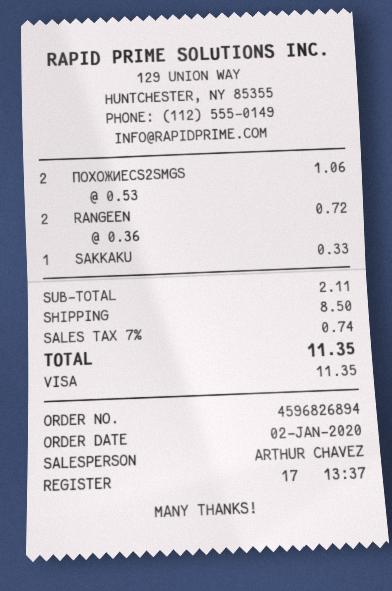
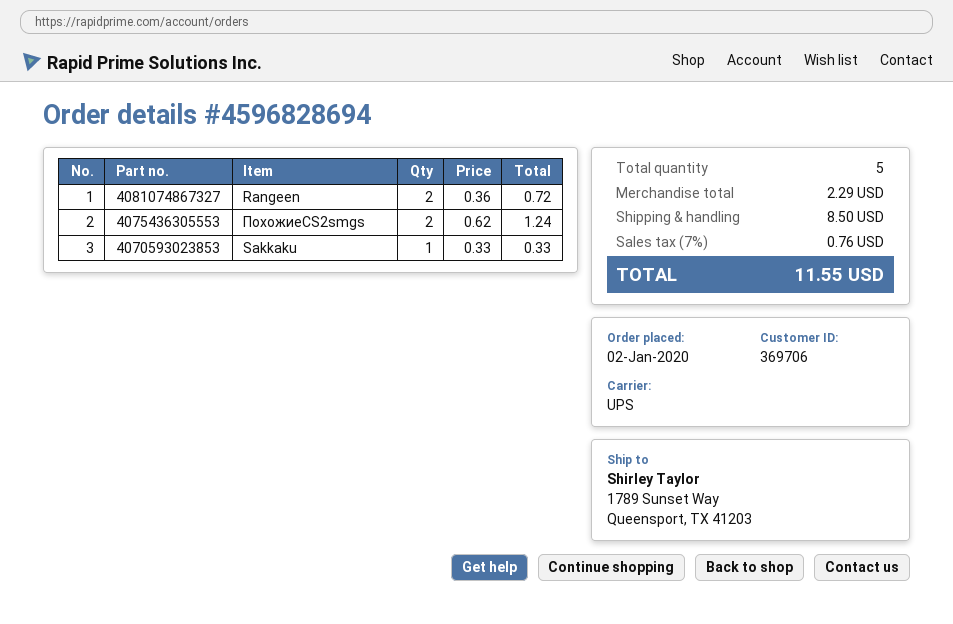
order number: 4596826894 -> 4596828694
ПОХОЖИЕCS2SMGS: 2 x 0.53 = 1.06 -> 2 x 0.62 = 1.24
subtotal: 2.11 -> 2.29
tax: 7% = 0.74 -> 7% = 0.76
total: 11.35 -> 11.55

